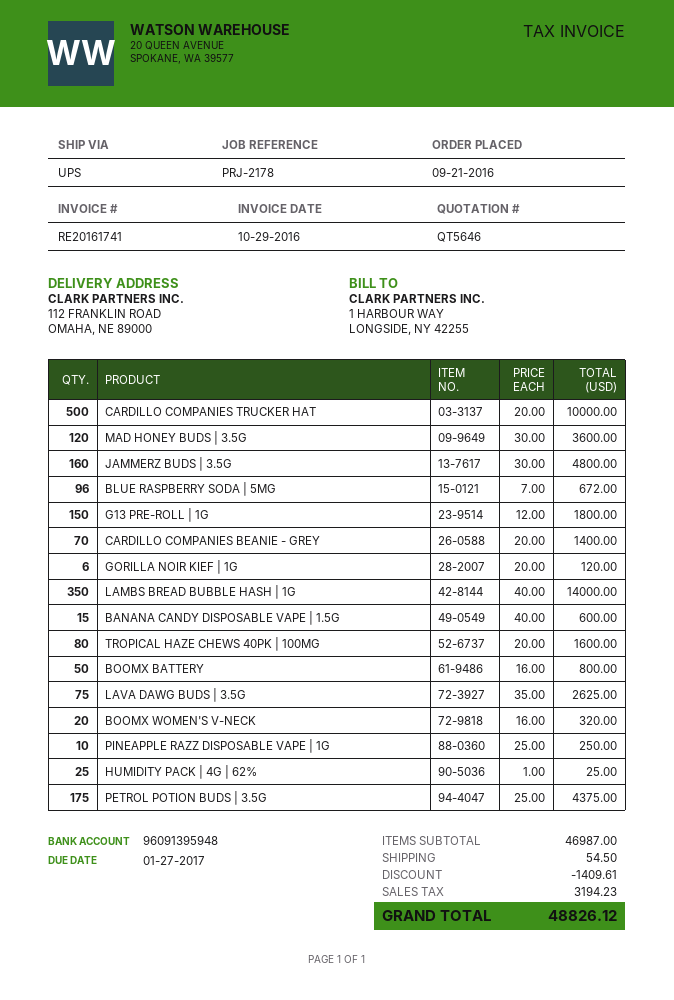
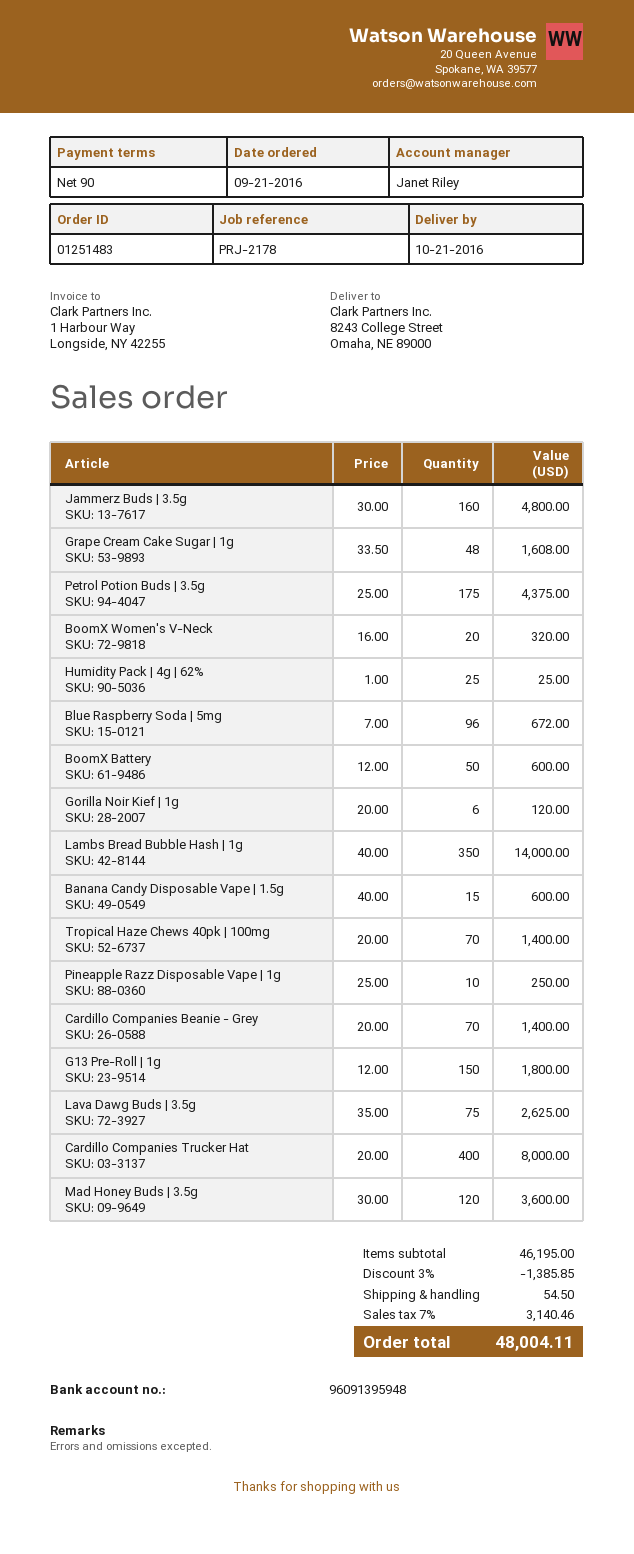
ship to: 112 FRANKLIN ROAD, OMAHA, NE 89000 -> 8243 College Street, Omaha, NE 89000
CARDILLO COMPANIES TRUCKER HAT: 500 x 20.00 = 10000.00 -> 400 x 20.00 = 8000.00
TROPICAL HAZE CHEWS 40PK | 100MG: 80 x 20.00 = 1600.00 -> 70 x 20.00 = 1400.00
BOOMX BATTERY: 50 x 16.00 = 800.00 -> 50 x 12.00 = 600.00
Grape Cream Cake Sugar | 1g: none -> 48 x 33.50 = 1608.00
subtotal: 46987.00 -> 46195.00
discount: 1409.61 -> 1385.85
tax: 3194.23 -> 3140.46
total: 48826.12 -> 48004.11

